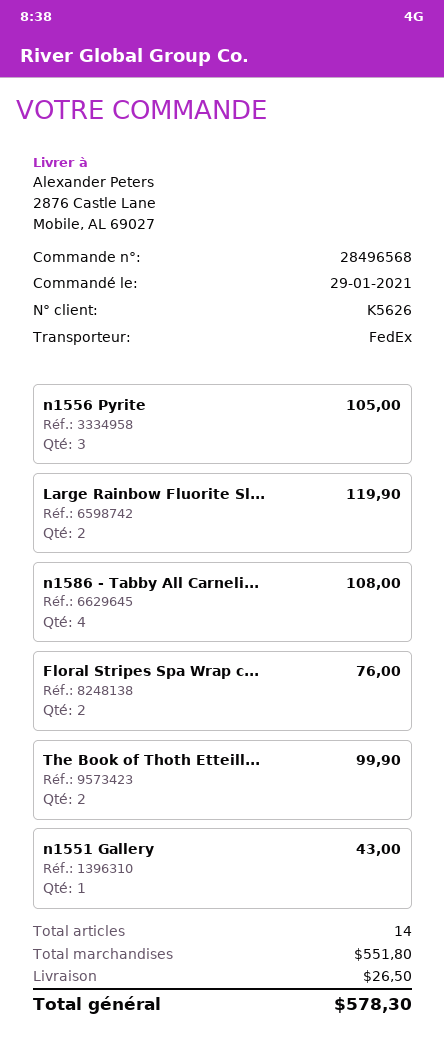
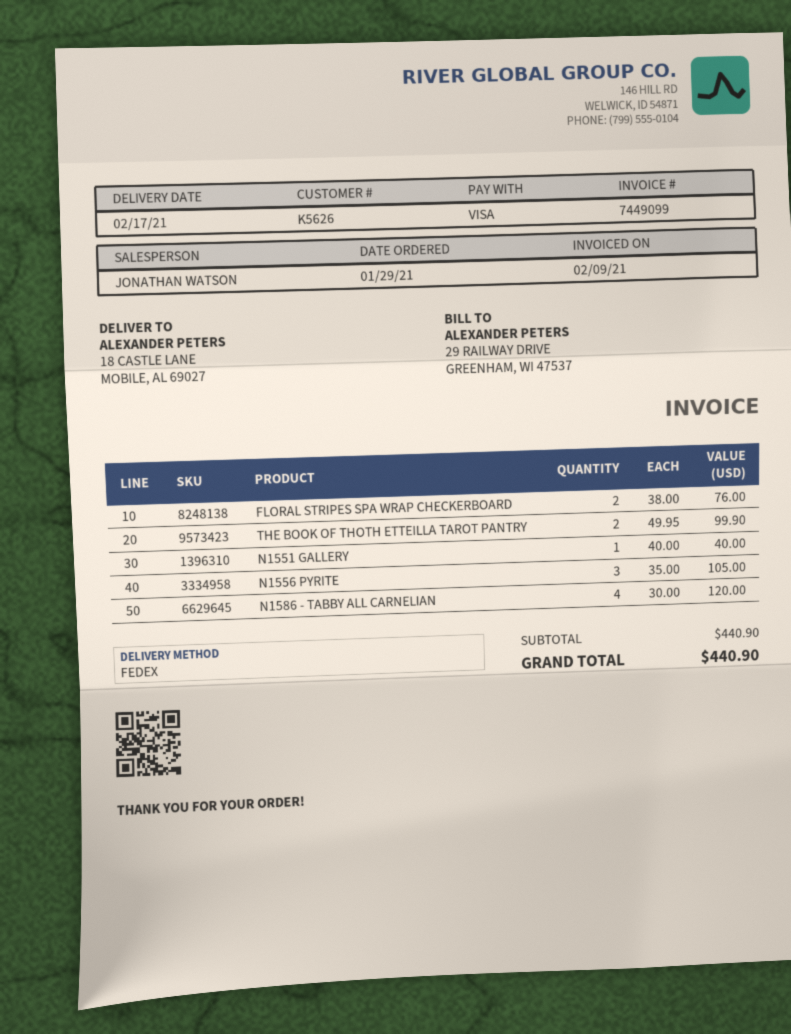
ship to: 2876 Castle Lane, Mobile, AL 69027 -> 18 CASTLE LANE, MOBILE, AL 69027
Large Rainbow Fluorite Sl...: 2 for 119.90 -> none
n1586 - Tabby All Carneli...: 4 for 108.00 -> 4 for 120.00
n1551 Gallery: 1 for 43.00 -> 1 for 40.00
subtotal: 551.80 -> 440.90
shipping: 26.50 -> none
total: 578.30 -> 440.90

